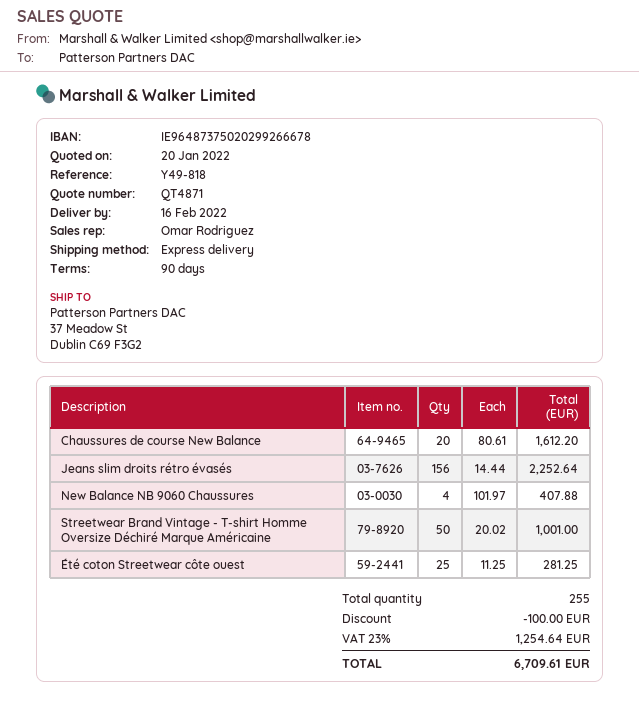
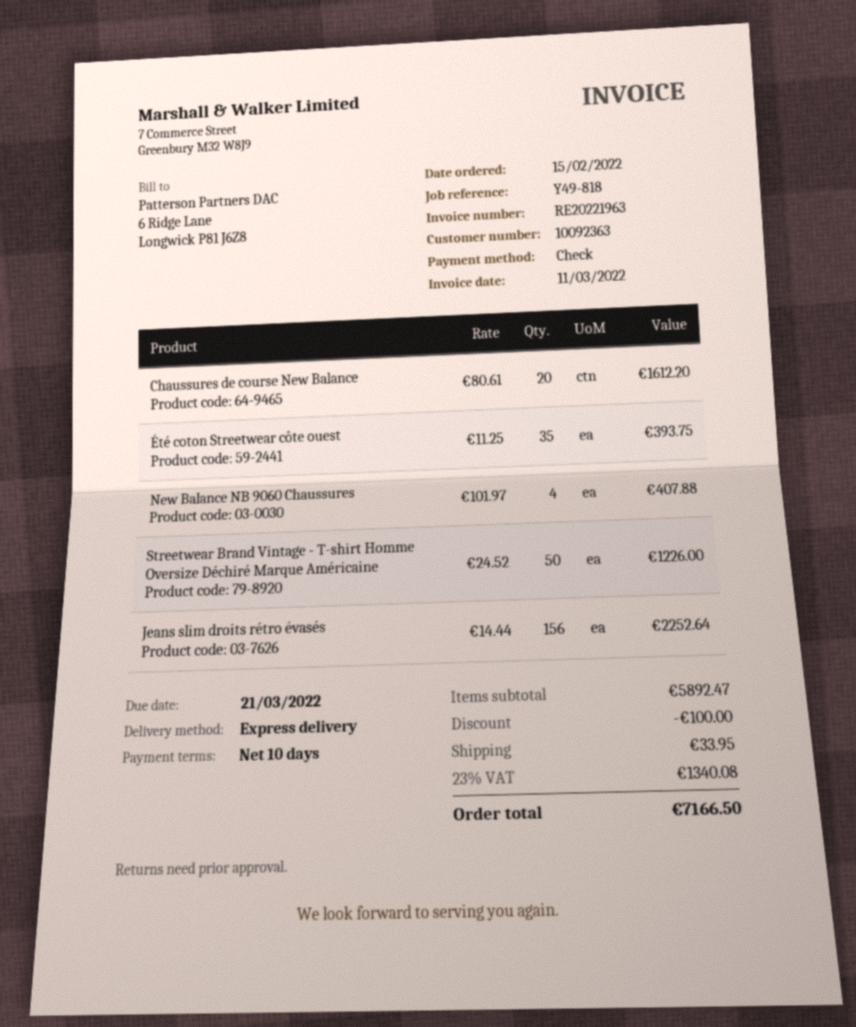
payment terms: 90 days -> 10 days
Streetwear Brand Vintage - T-shirt Homme Oversize Déchiré Marque Américaine: 50 x 20.02 = 1001.00 -> 50 x 24.52 = 1226.00
Été coton Streetwear côte ouest: 25 x 11.25 = 281.25 -> 35 x 11.25 = 393.75
shipping: none -> 33.95
tax: 23% = 1254.64 -> 23% = 1340.08
total: 6709.61 -> 7166.50

